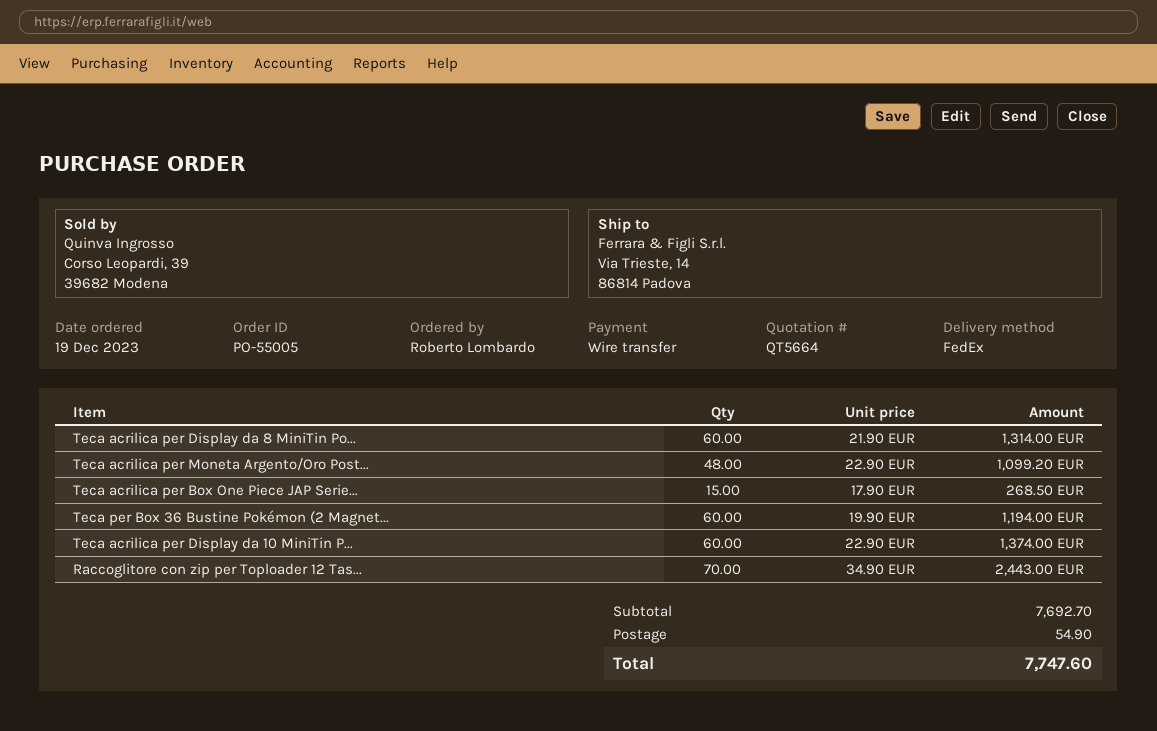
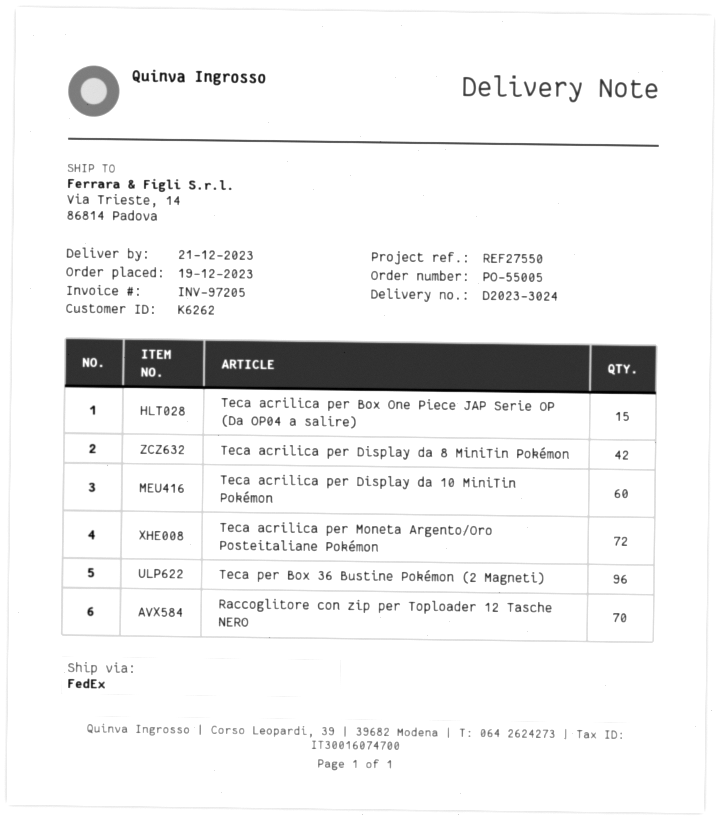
Teca acrilica per Display da 8 MiniTin Po...: 60 -> 42
Teca acrilica per Moneta Argento/Oro Post...: 48 -> 72
Teca per Box 36 Bustine Pokémon (2 Magnet...: 60 -> 96

